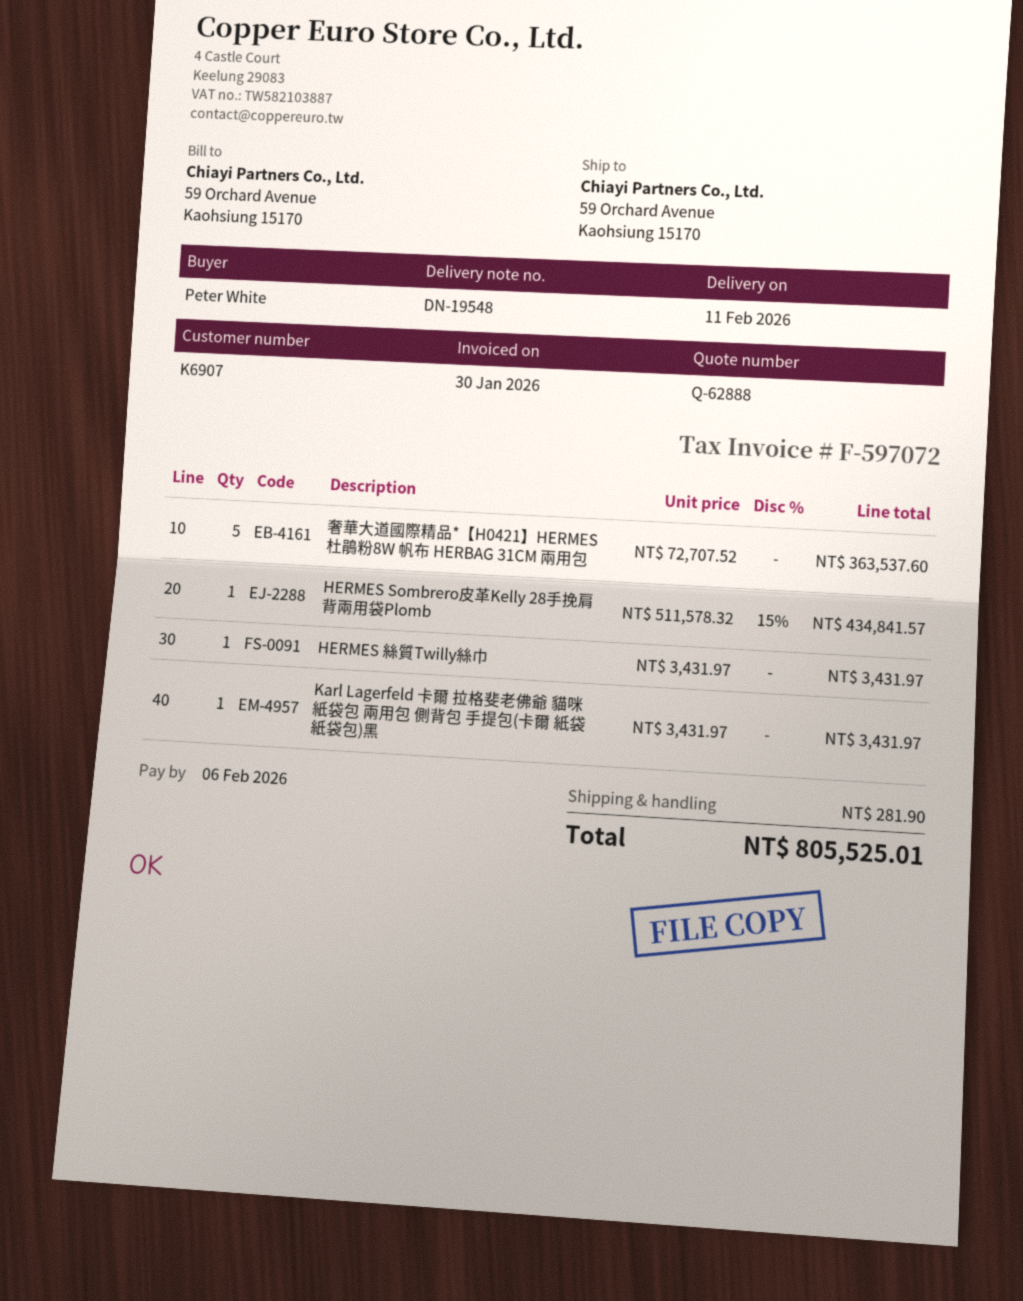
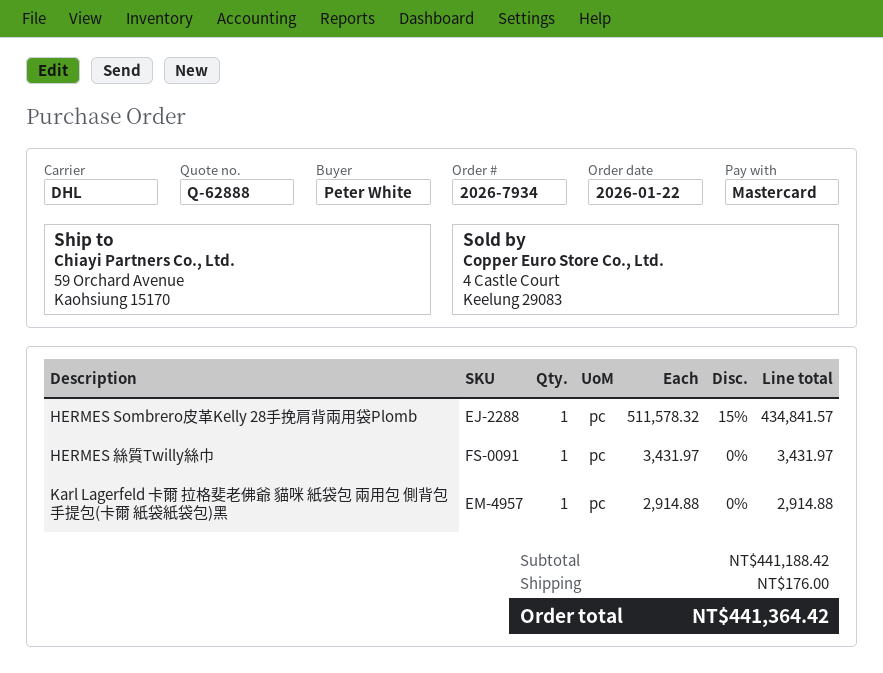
奢華大道國際精品*【H0421】HERMES杜鵑粉8W 帆布 HERBAG 31CM 兩用包: 5 x 72707.52 = 363537.60 -> none
Karl Lagerfeld 卡爾 拉格斐老佛爺 貓咪 紙袋包 兩用包 側背包 手提包(卡爾 紙袋紙袋包)黑: 1 x 3431.97 = 3431.97 -> 1 x 2914.88 = 2914.88
shipping: 281.90 -> 176.00
total: 805525.01 -> 441364.42

